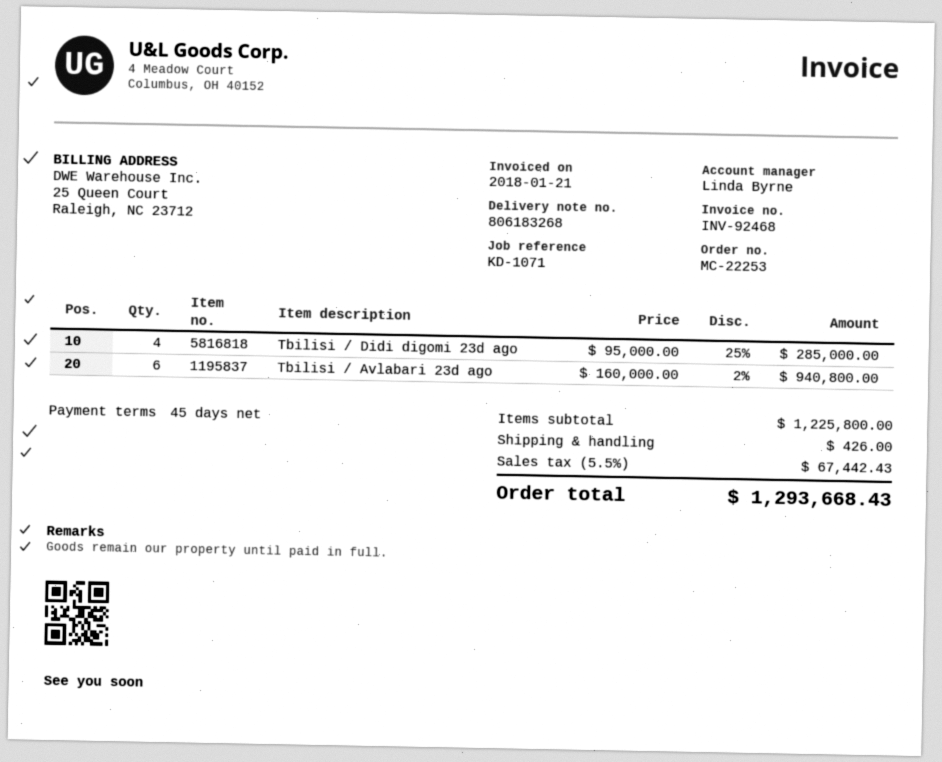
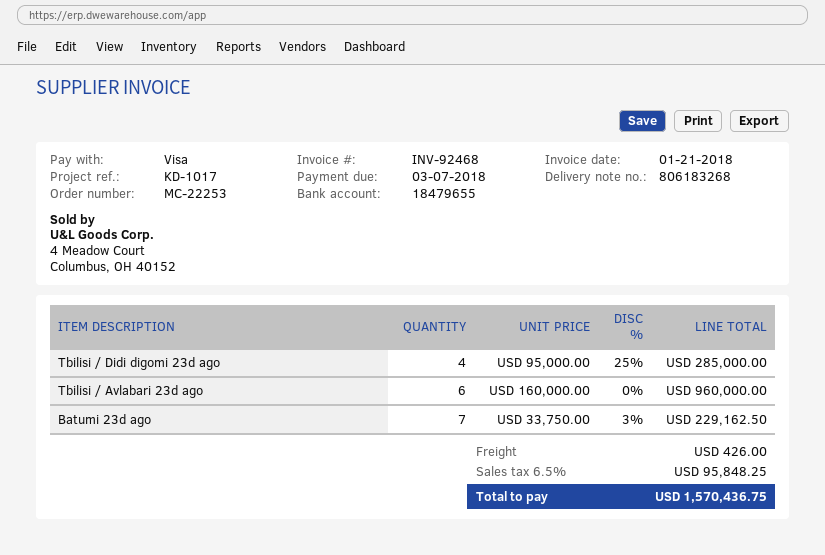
reference: KD-1071 -> KD-1017
Tbilisi / Avlabari 23d ago: 6 x 160000.00 - 2% = 940800.00 -> 6 x 160000.00 = 960000.00
Batumi 23d ago: none -> 7 x 33750.00 - 3% = 229162.50
tax: 5.5% = 67442.43 -> 6.5% = 95848.25
total: 1293668.43 -> 1570436.75

